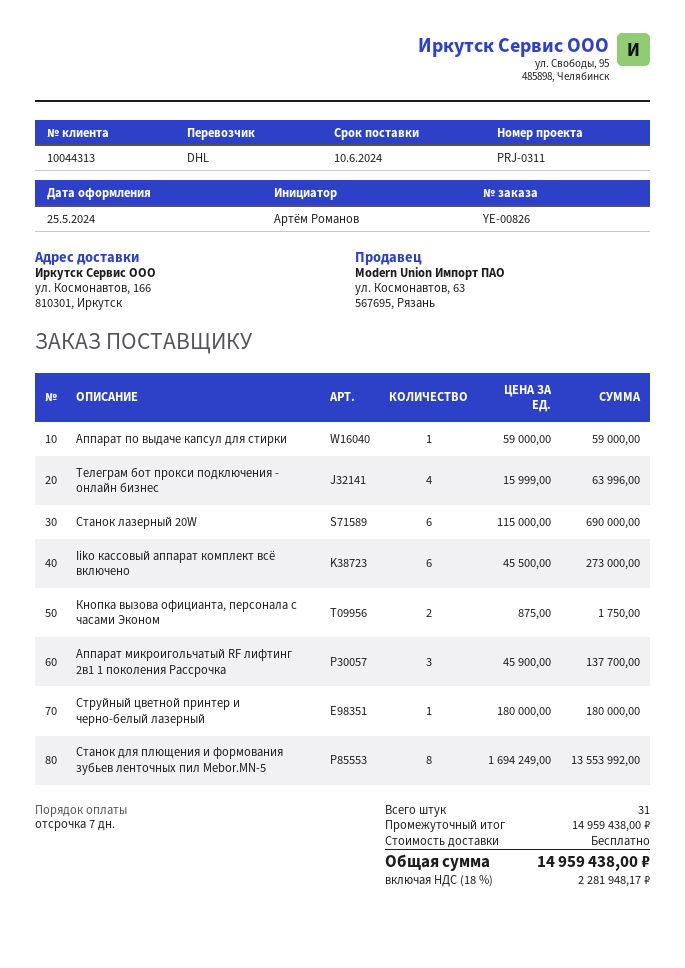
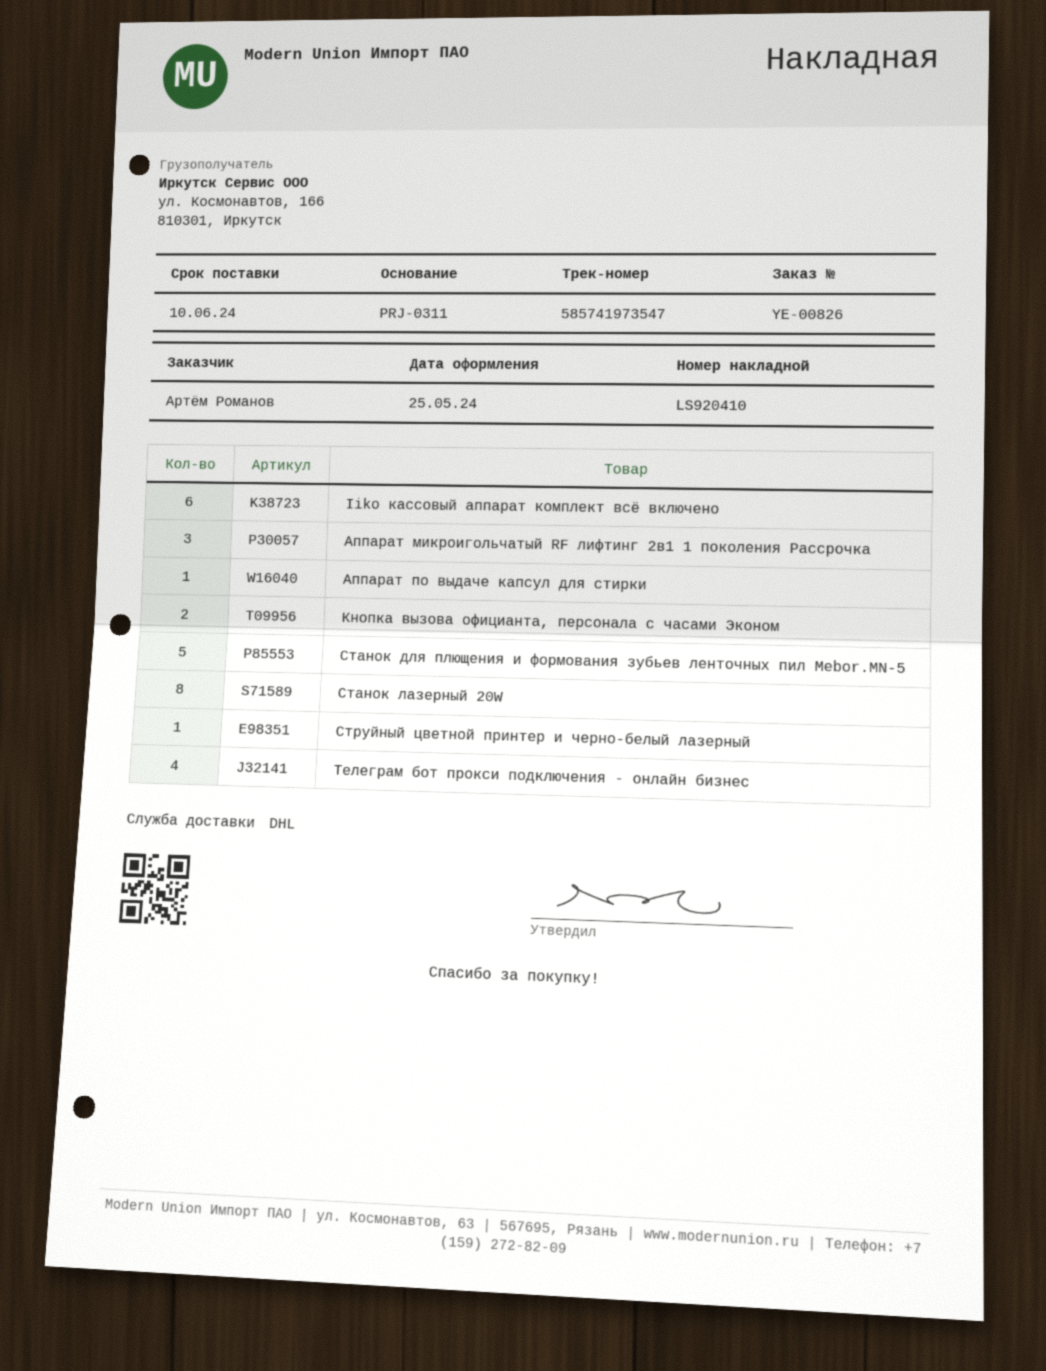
Станок лазерный 20W: 6 -> 8
Станок для плющения и формования зубьев ленточных пил Mebor.MN-5: 8 -> 5

